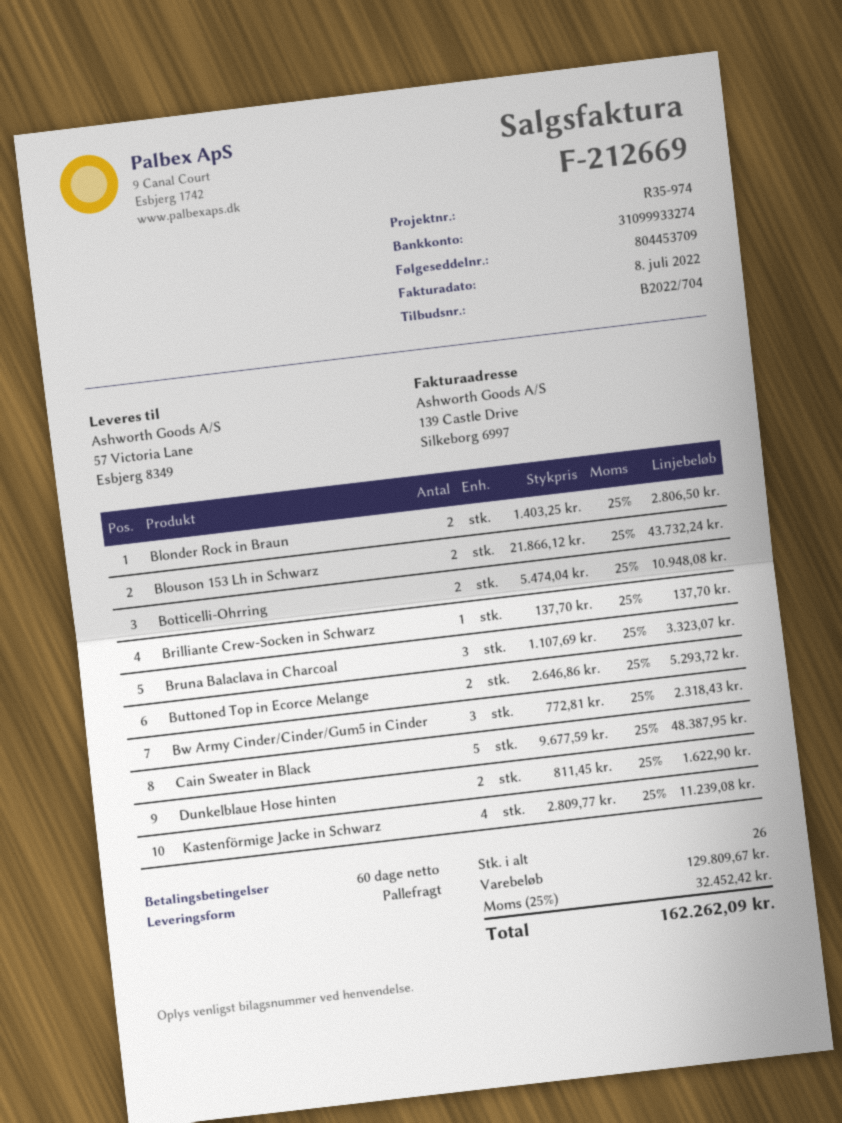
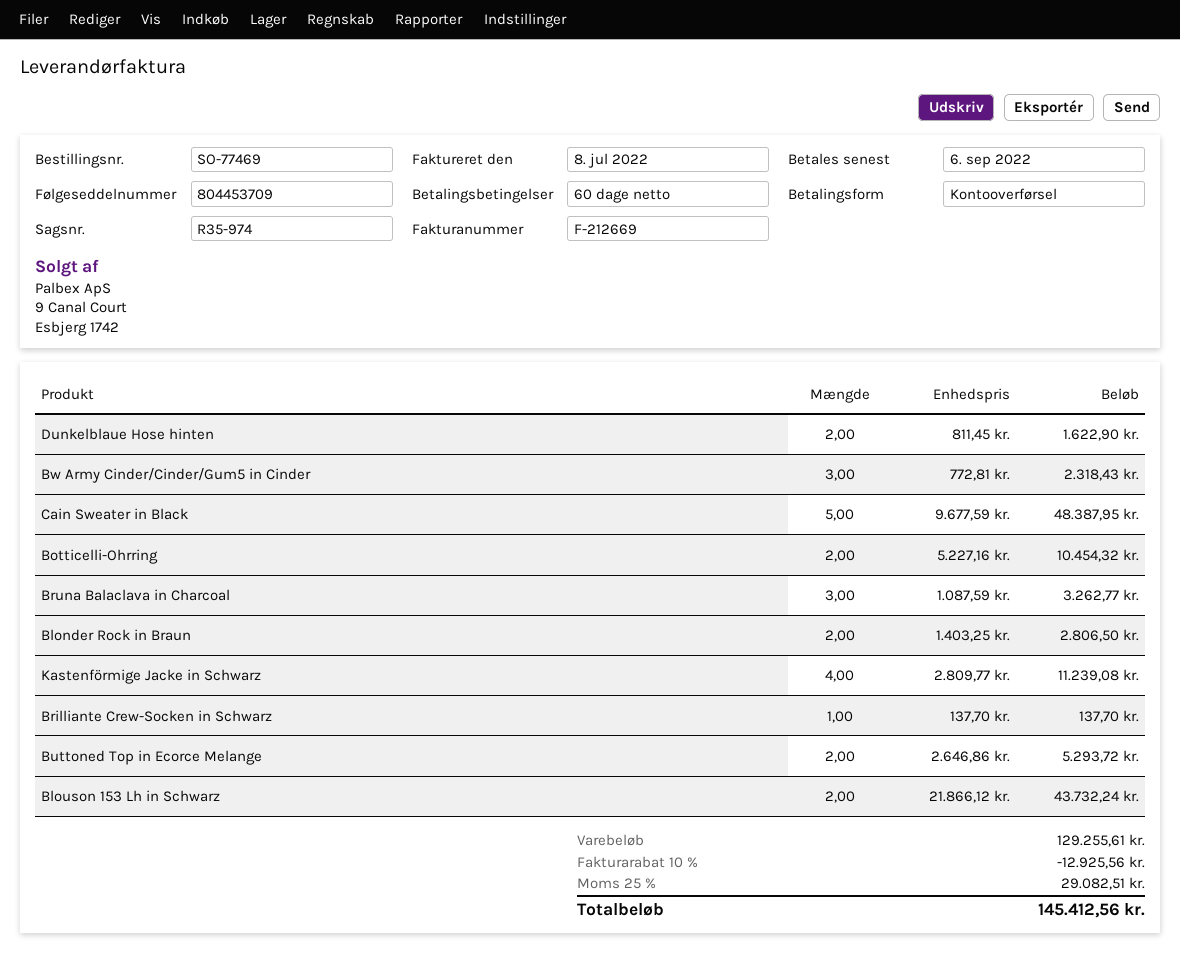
Botticelli-Ohrring: 2 x 5474.04 = 10948.08 -> 2 x 5227.16 = 10454.32
Bruna Balaclava in Charcoal: 3 x 1107.69 = 3323.07 -> 3 x 1087.59 = 3262.77
subtotal: 129809.67 -> 129255.61
discount: none -> 10% = 12925.56
tax: 25% = 32452.42 -> 25% = 29082.51
total: 162262.09 -> 145412.56

